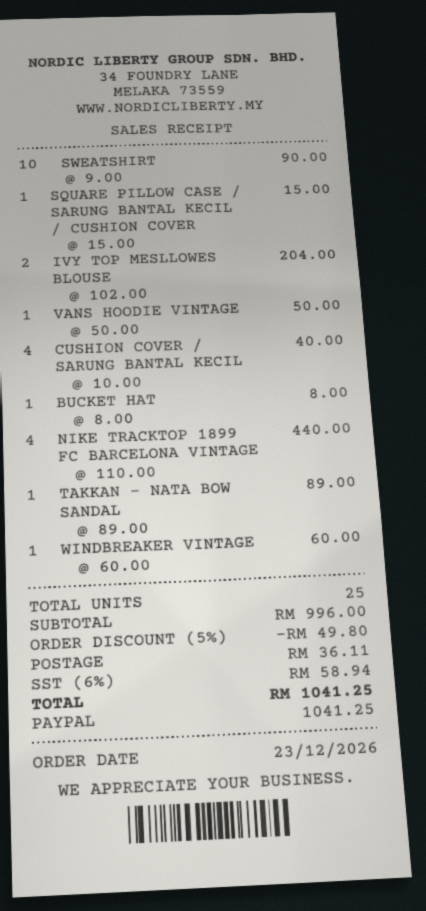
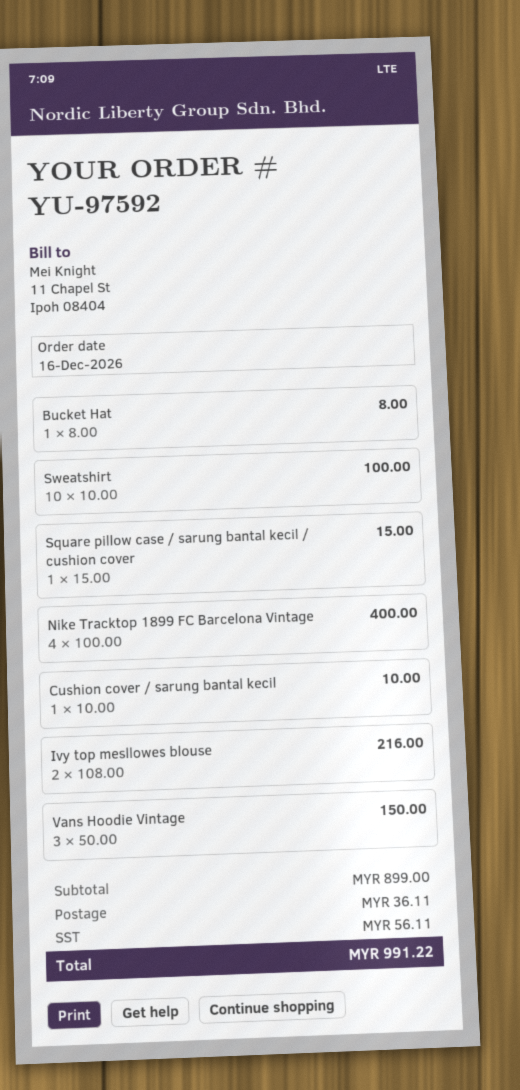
order date: 2026-12-23 -> 2026-12-16
SWEATSHIRT: 10 x 9.00 = 90.00 -> 10 x 10.00 = 100.00
IVY TOP MESLLOWES BLOUSE: 2 x 102.00 = 204.00 -> 2 x 108.00 = 216.00
VANS HOODIE VINTAGE: 1 x 50.00 = 50.00 -> 3 x 50.00 = 150.00
CUSHION COVER / SARUNG BANTAL KECIL: 4 x 10.00 = 40.00 -> 1 x 10.00 = 10.00
NIKE TRACKTOP 1899 FC BARCELONA VINTAGE: 4 x 110.00 = 440.00 -> 4 x 100.00 = 400.00
TAKKAN - NATA BOW SANDAL: 1 x 89.00 = 89.00 -> none
WINDBREAKER VINTAGE: 1 x 60.00 = 60.00 -> none
subtotal: 996.00 -> 899.00
discount: 5% = 49.80 -> none
tax: 58.94 -> 56.11
total: 1041.25 -> 991.22

